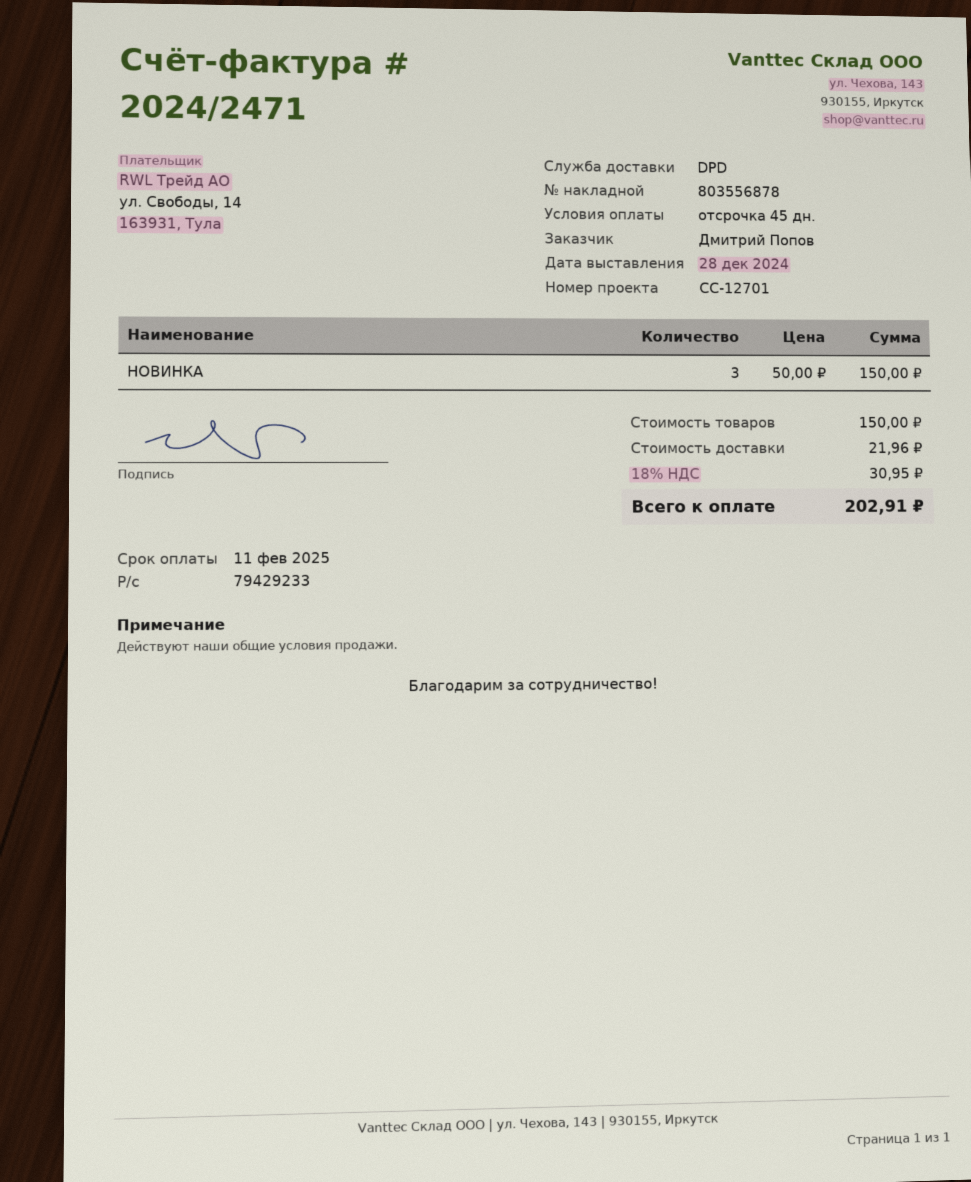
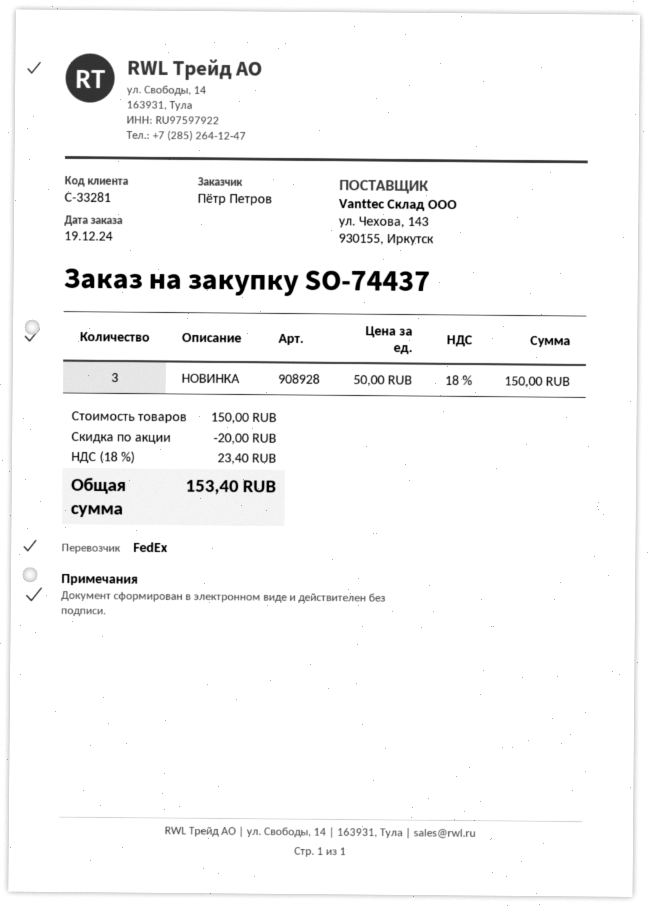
ordered by: Дмитрий Попов -> Пётр Петров
shipping method: DPD -> FedEx
discount: none -> 20.00
shipping: 21.96 -> none
tax: 18% = 30.95 -> 18% = 23.40
total: 202.91 -> 153.40

